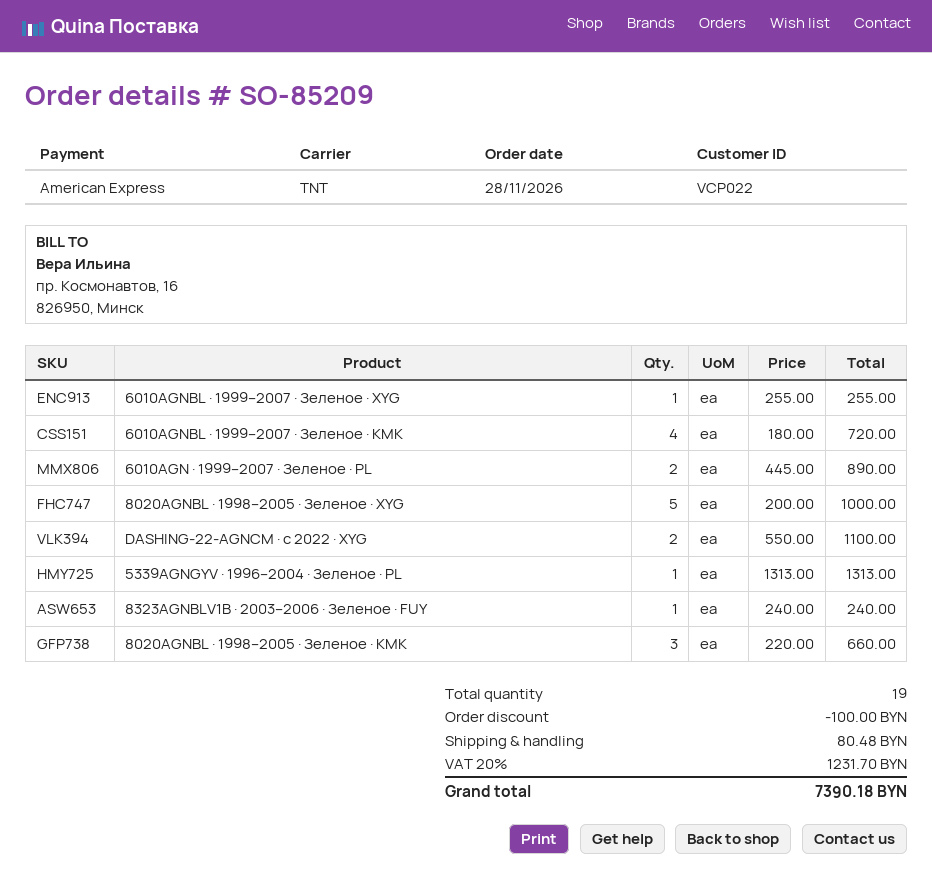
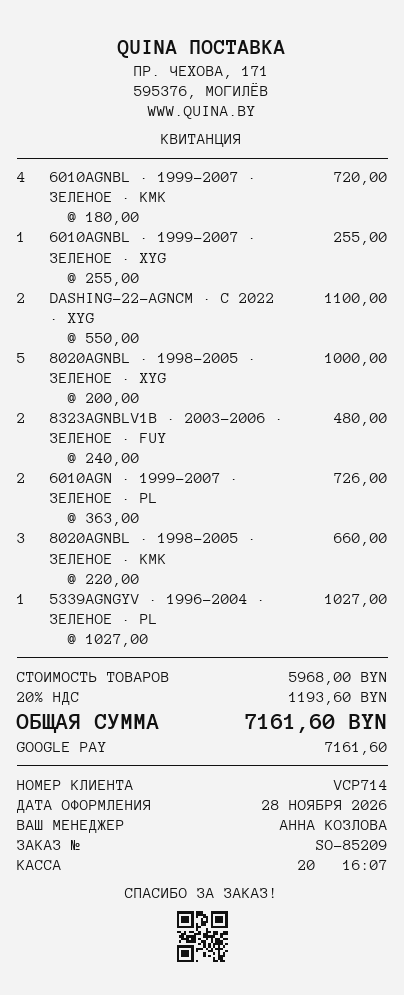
customer number: VCP022 -> VCP714
payment method: American Express -> Google Pay
6010AGN · 1999–2007 · Зеленое · PL: 2 x 445.00 = 890.00 -> 2 x 363.00 = 726.00
5339AGNGYV · 1996–2004 · Зеленое · PL: 1 x 1313.00 = 1313.00 -> 1 x 1027.00 = 1027.00
8323AGNBLV1B · 2003–2006 · Зеленое · FUY: 1 x 240.00 = 240.00 -> 2 x 240.00 = 480.00
discount: 100.00 -> none
shipping: 80.48 -> none
tax: 20% = 1231.70 -> 20% = 1193.60
total: 7390.18 -> 7161.60

